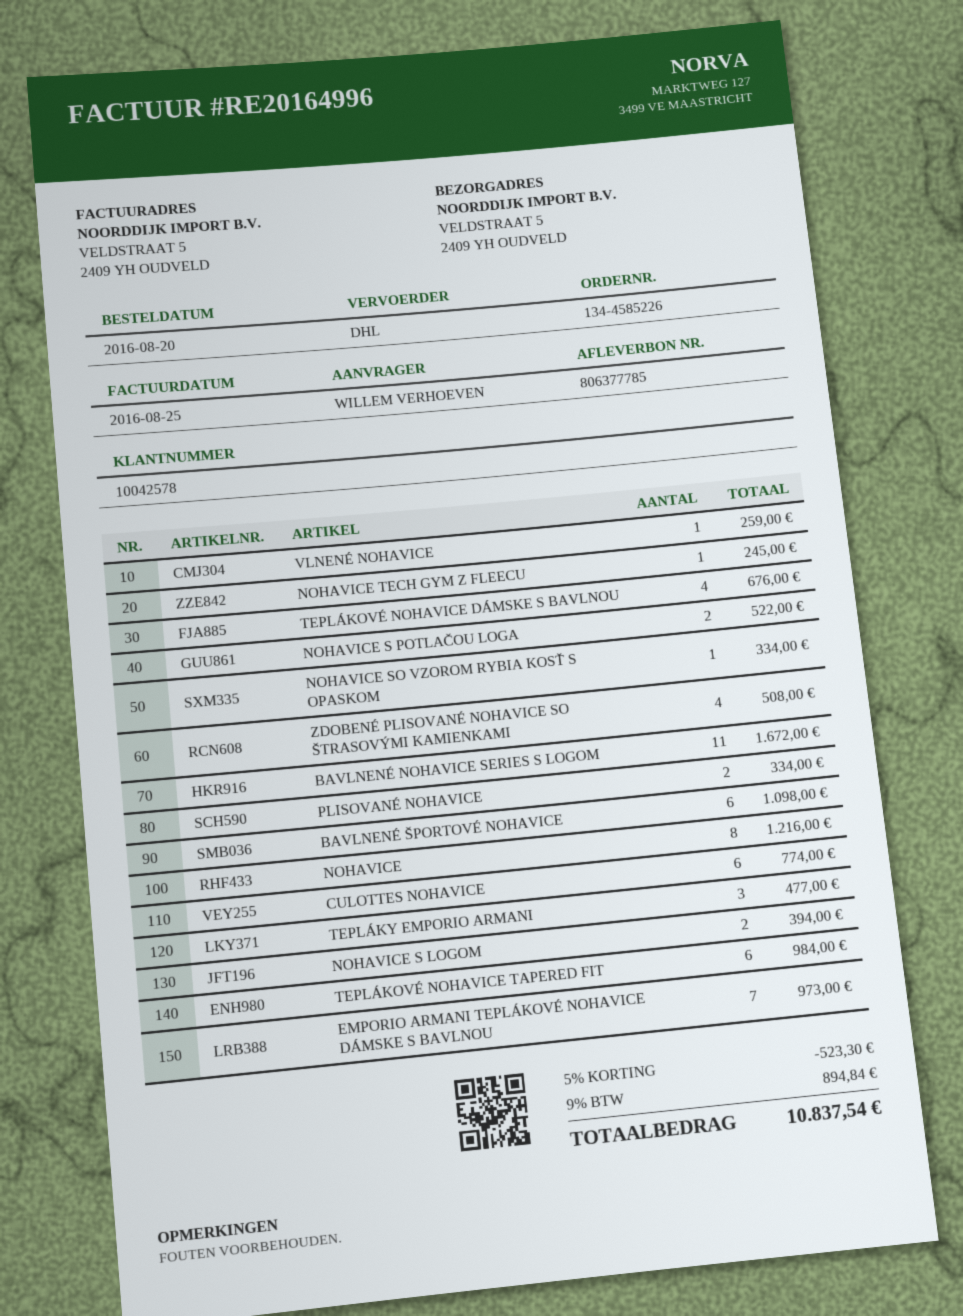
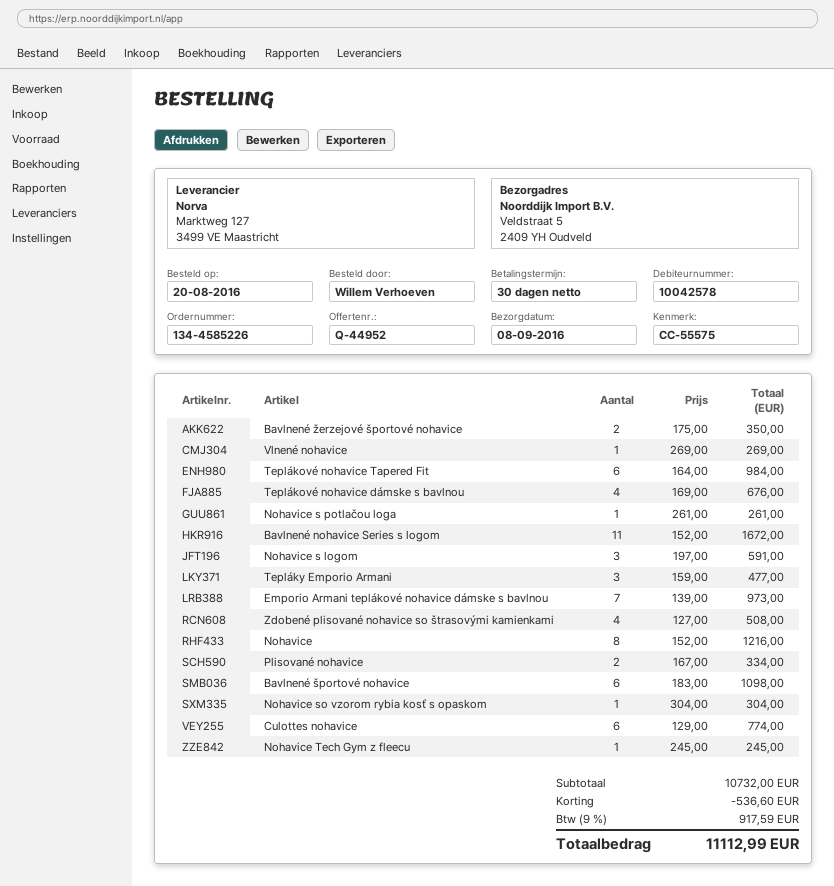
VLNENÉ NOHAVICE: 1 for 259.00 -> 1 for 269.00
NOHAVICE S POTLAČOU LOGA: 2 for 522.00 -> 1 for 261.00
NOHAVICE SO VZOROM RYBIA KOSŤ S OPASKOM: 1 for 334.00 -> 1 for 304.00
NOHAVICE S LOGOM: 2 for 394.00 -> 3 for 591.00
Bavlnené žerzejové športové nohavice: none -> 2 for 350.00
discount: 523.30 -> 536.60
tax: 9% = 894.84 -> 9% = 917.59
total: 10837.54 -> 11112.99

